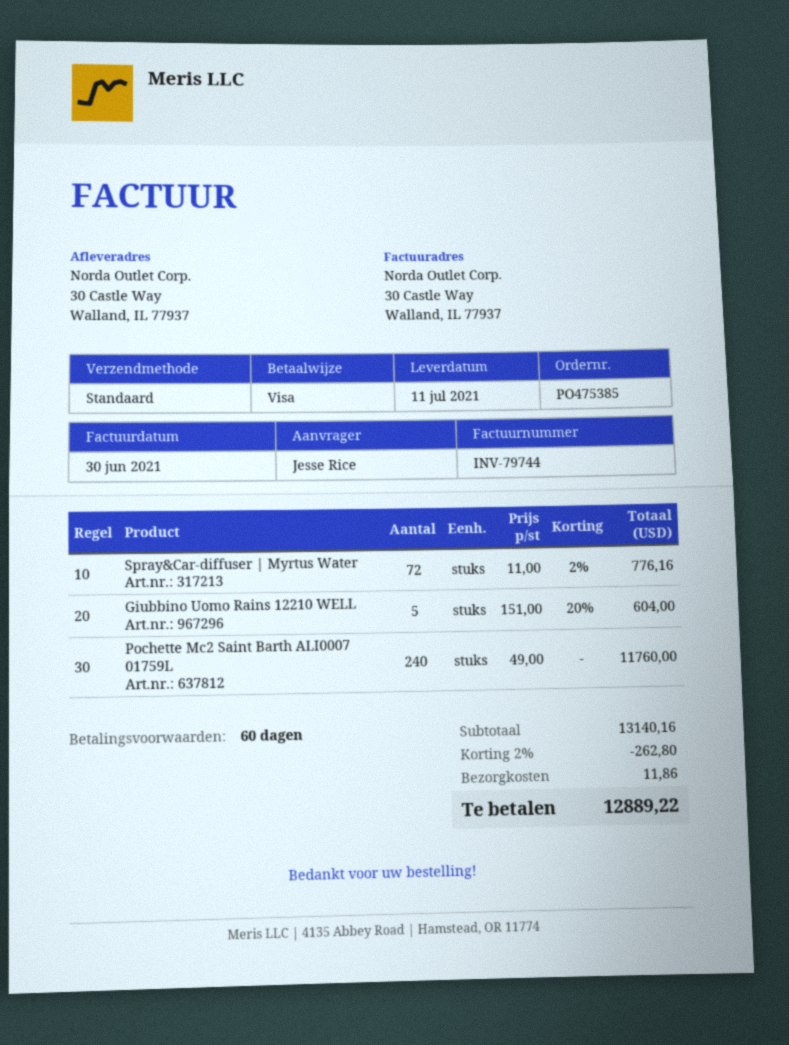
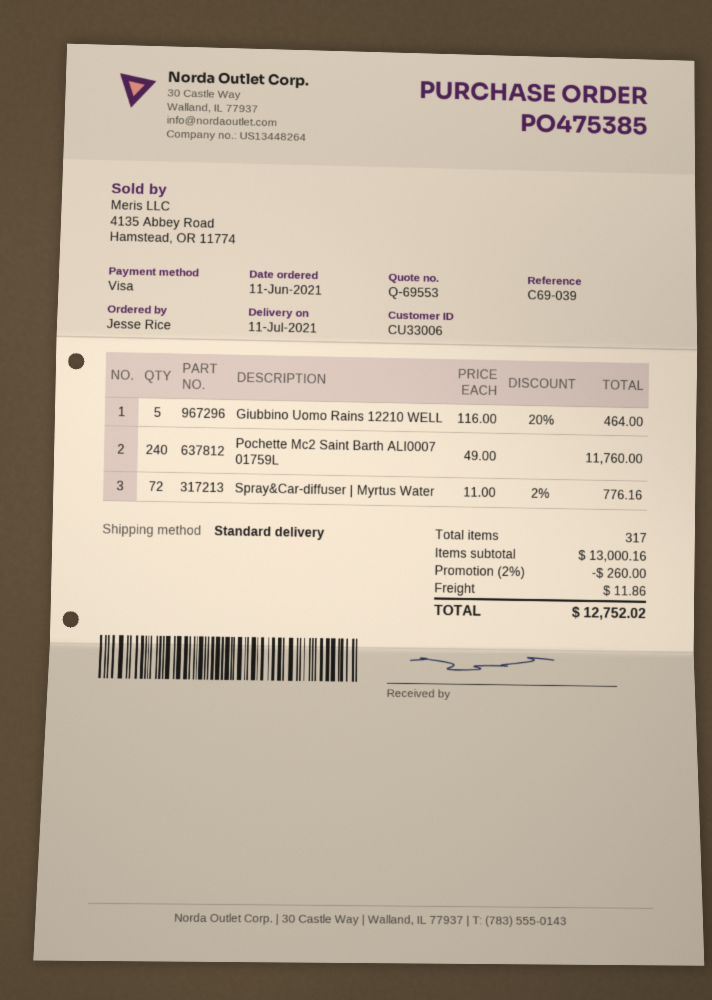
Giubbino Uomo Rains 12210 WELL: 5 x 151.00 - 20% = 604.00 -> 5 x 116.00 - 20% = 464.00
subtotal: 13140.16 -> 13000.16
discount: 2% = 262.80 -> 2% = 260.00
total: 12889.22 -> 12752.02

